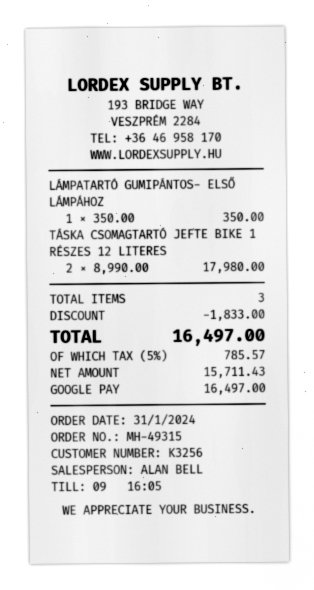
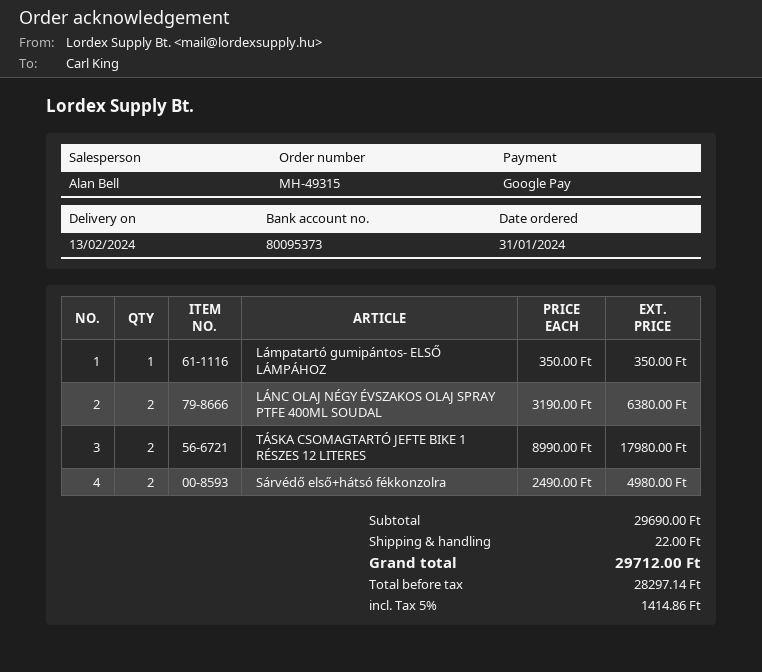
LÁNC OLAJ NÉGY ÉVSZAKOS OLAJ SPRAY PTFE 400ML SOUDAL: none -> 2 x 3190.00 = 6380.00
Sárvédő első+hátsó fékkonzolra: none -> 2 x 2490.00 = 4980.00
discount: 1833.00 -> none
shipping: none -> 22.00
net: 15711.43 -> 28297.14
tax: 5% = 785.57 -> 5% = 1414.86
total: 16497.00 -> 29712.00

